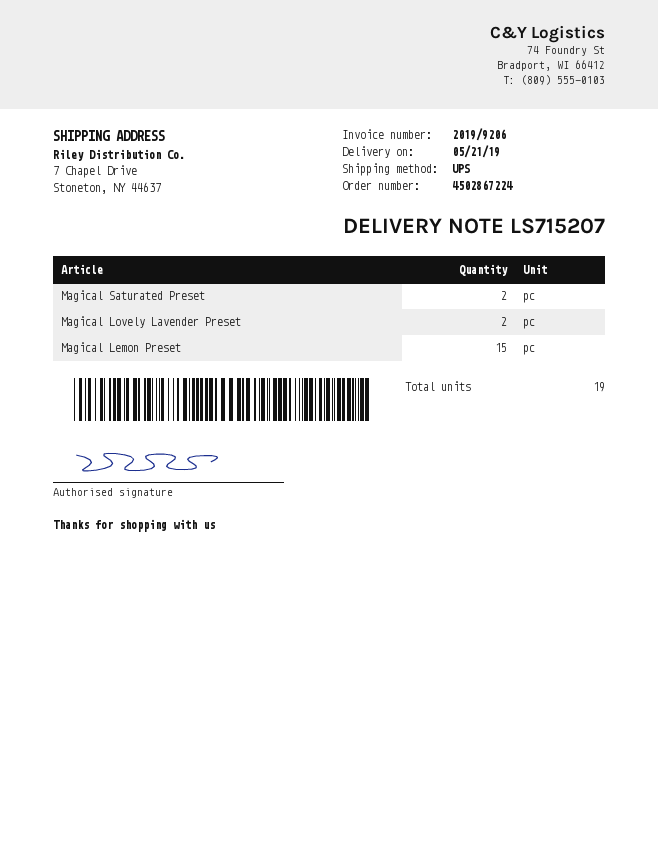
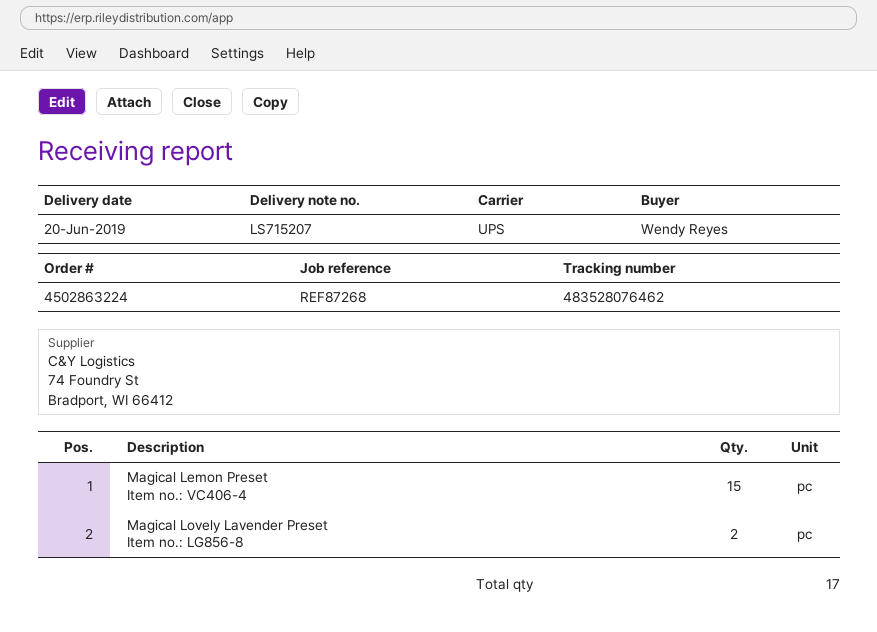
order number: 4502867224 -> 4502863224
delivery date: 2019-05-21 -> 2019-06-20
Magical Saturated Preset: 2 -> none
total quantity: 19 -> 17

